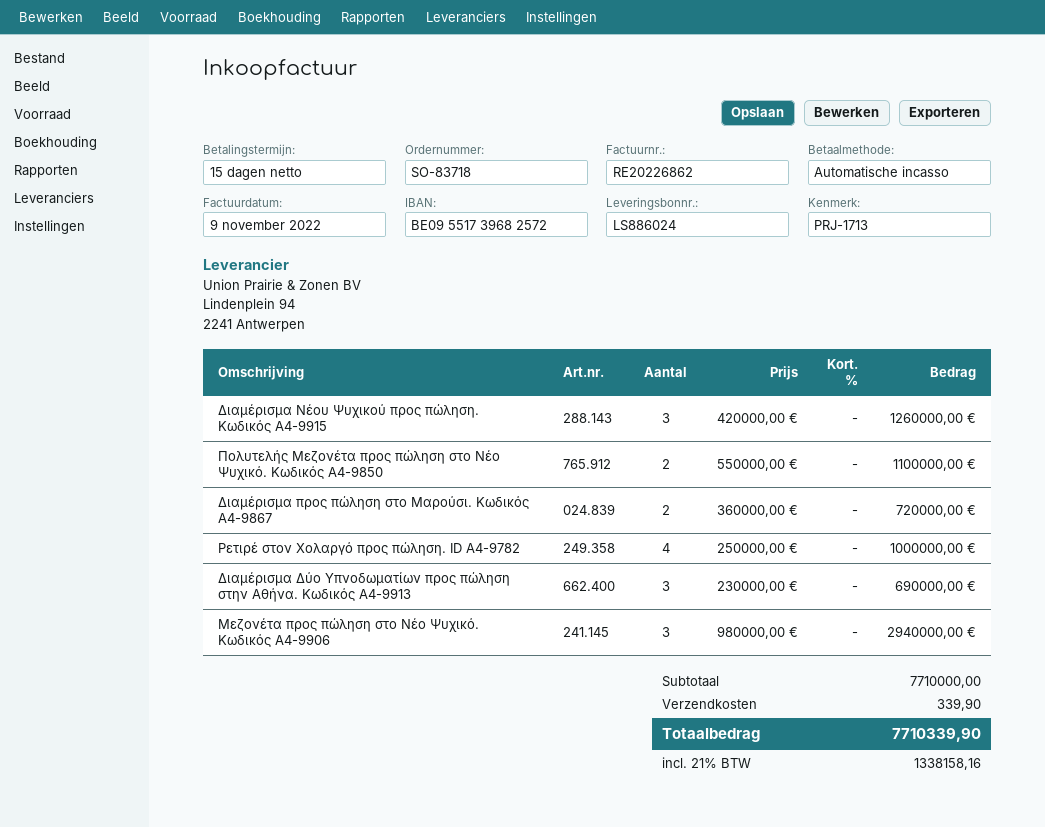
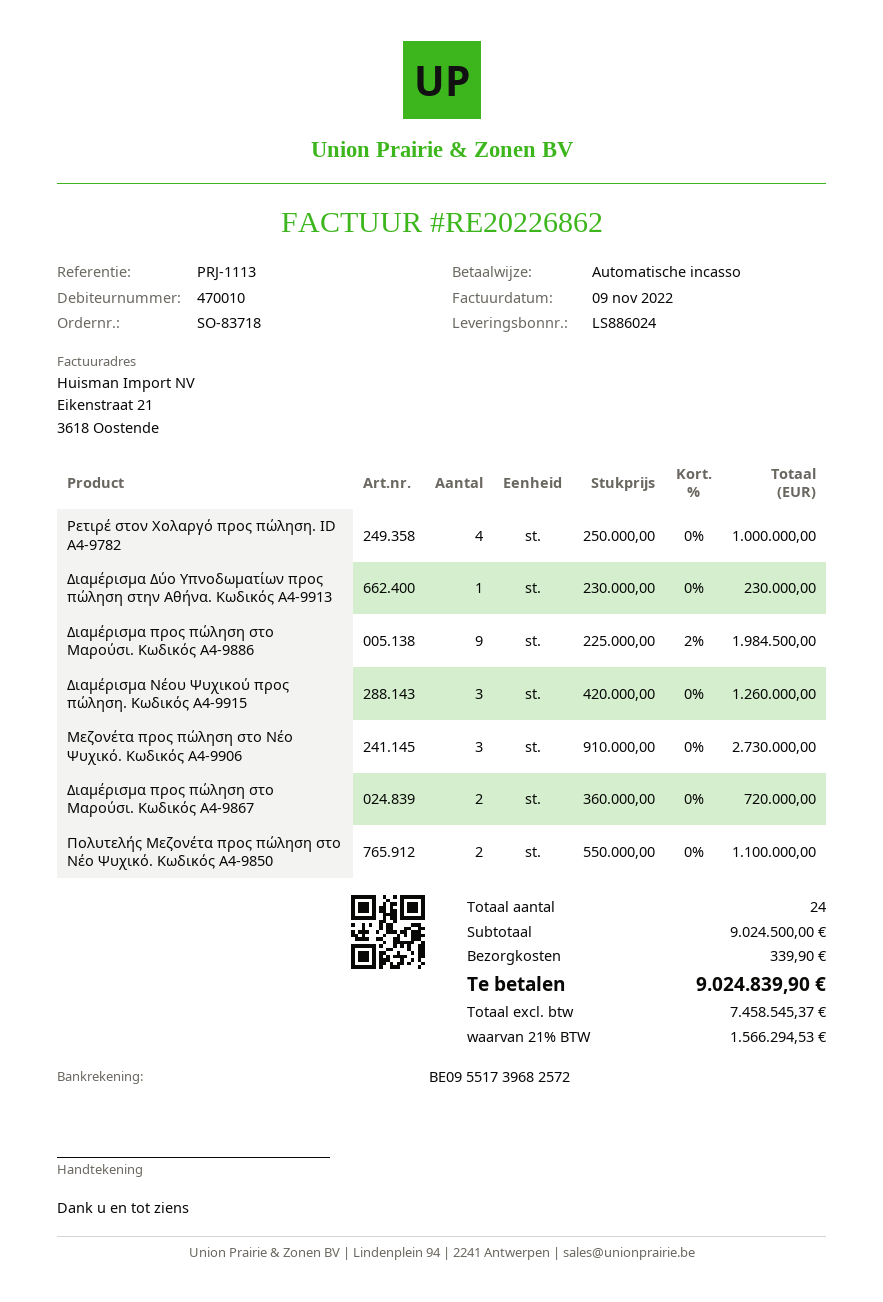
reference: PRJ-1713 -> PRJ-1113
Διαμέρισμα Δύο Υπνοδωματίων προς πώληση στην Αθήνα. Κωδικός A4-9913: 3 x 230000.00 = 690000.00 -> 1 x 230000.00 = 230000.00
Μεζονέτα προς πώληση στο Νέο Ψυχικό. Κωδικός A4-9906: 3 x 980000.00 = 2940000.00 -> 3 x 910000.00 = 2730000.00
Διαμέρισμα προς πώληση στο Μαρούσι. Κωδικός A4-9886: none -> 9 x 225000.00 - 2% = 1984500.00
subtotal: 7710000.00 -> 9024500.00
tax: 21% = 1338158.16 -> 21% = 1566294.53
total: 7710339.90 -> 9024839.90

